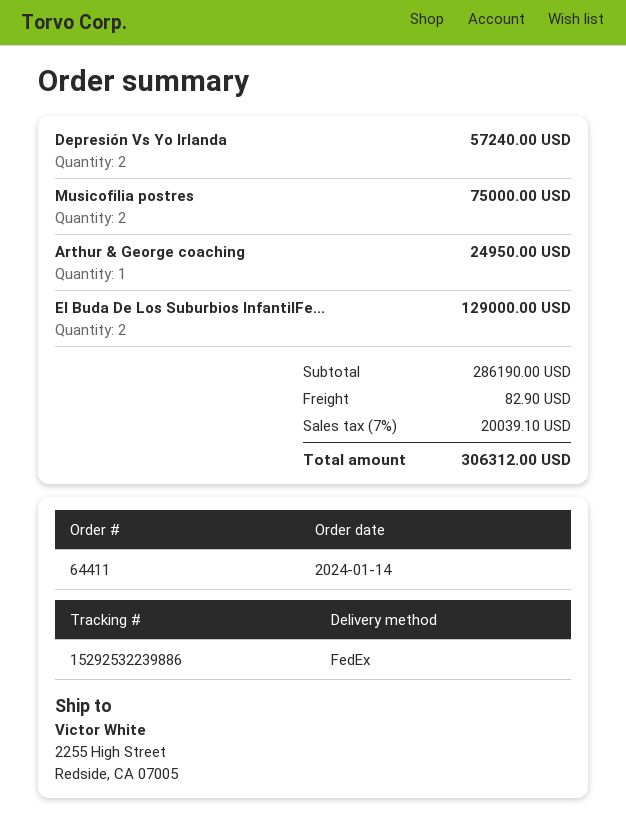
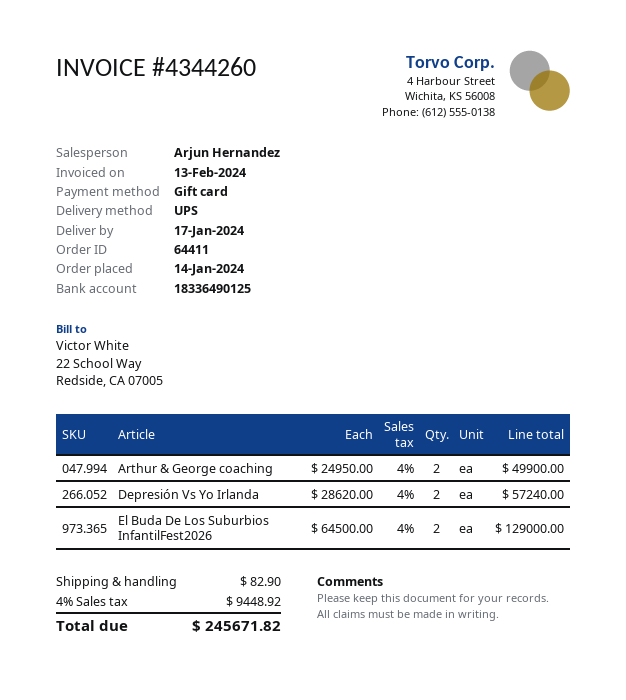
shipping method: FedEx -> UPS
Musicofilia postres: 2 for 75000.00 -> none
Arthur & George coaching: 1 for 24950.00 -> 2 for 49900.00
tax: 7% = 20039.10 -> 4% = 9448.92
total: 306312.00 -> 245671.82

